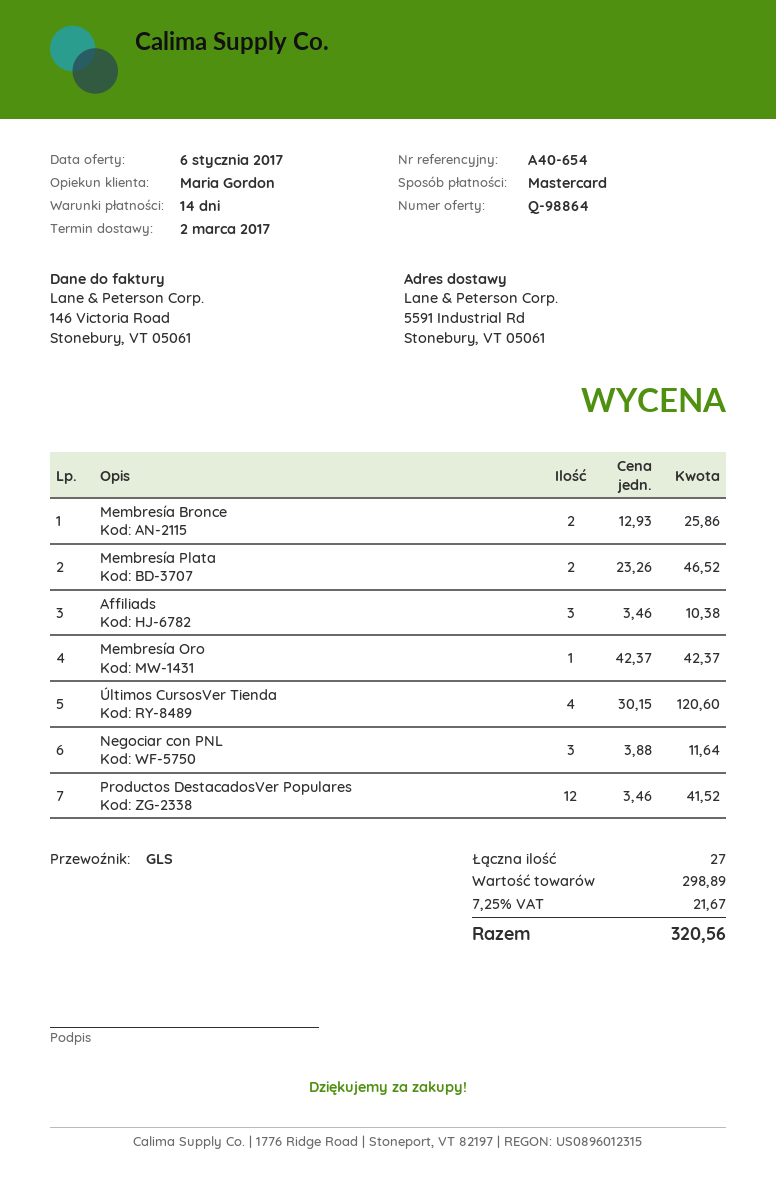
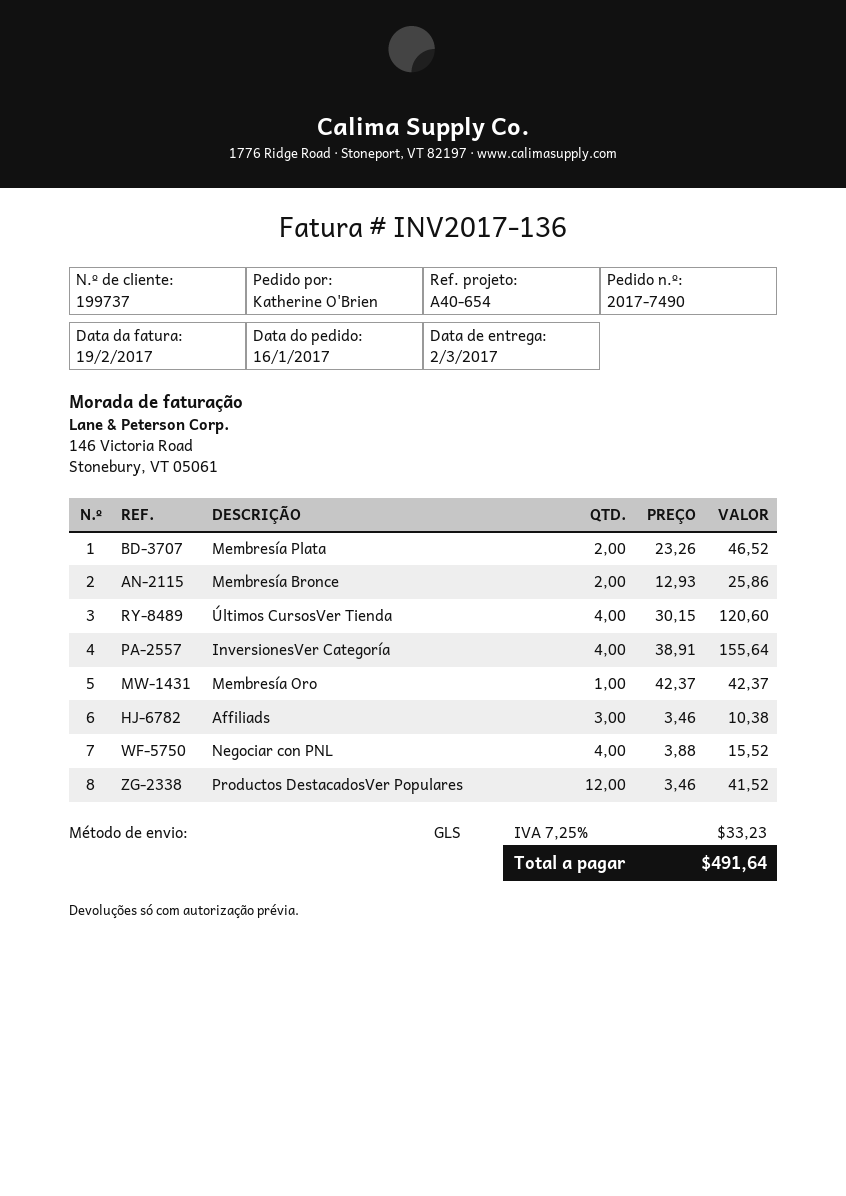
Negociar con PNL: 3 x 3.88 = 11.64 -> 4 x 3.88 = 15.52
InversionesVer Categoría: none -> 4 x 38.91 = 155.64
tax: 7.25% = 21.67 -> 7.25% = 33.23
total: 320.56 -> 491.64

